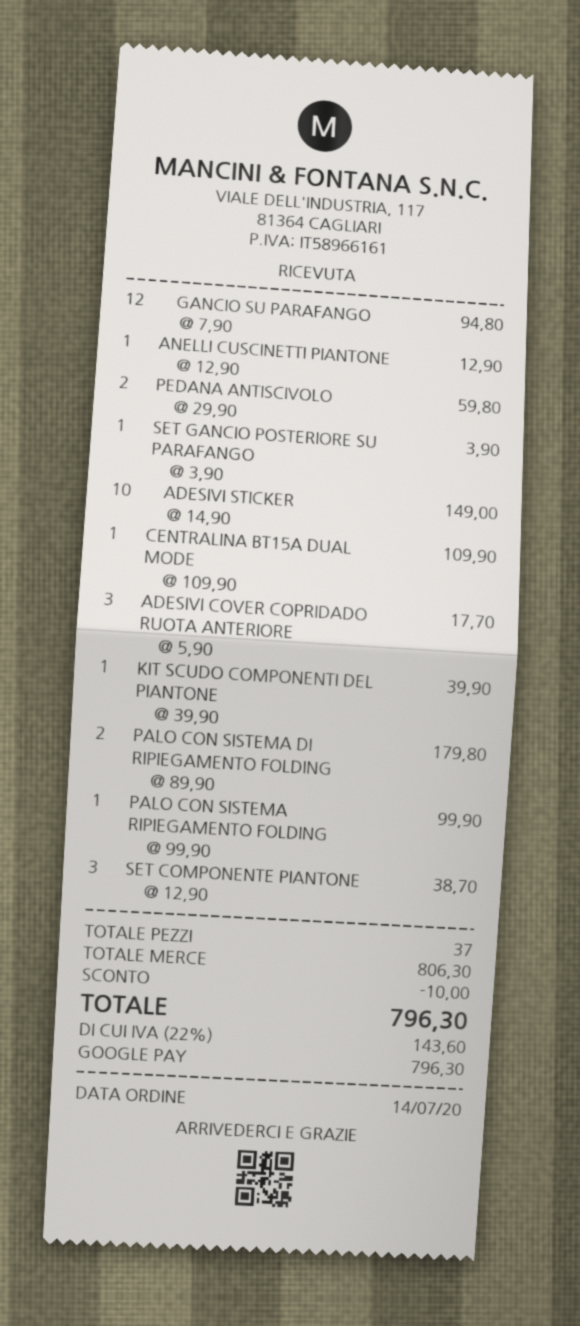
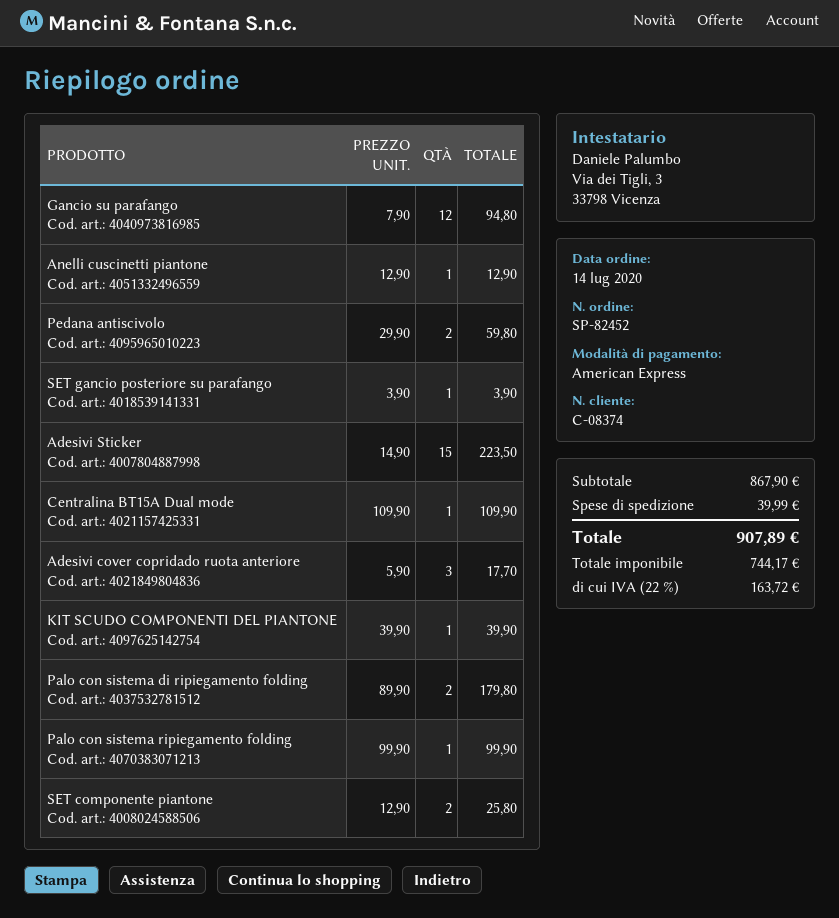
payment method: Google Pay -> American Express
ADESIVI STICKER: 10 x 14.90 = 149.00 -> 15 x 14.90 = 223.50
SET COMPONENTE PIANTONE: 3 x 12.90 = 38.70 -> 2 x 12.90 = 25.80
subtotal: 806.30 -> 867.90
discount: 10.00 -> none
shipping: none -> 39.99
tax: 22% = 143.60 -> 22% = 163.72
total: 796.30 -> 907.89

